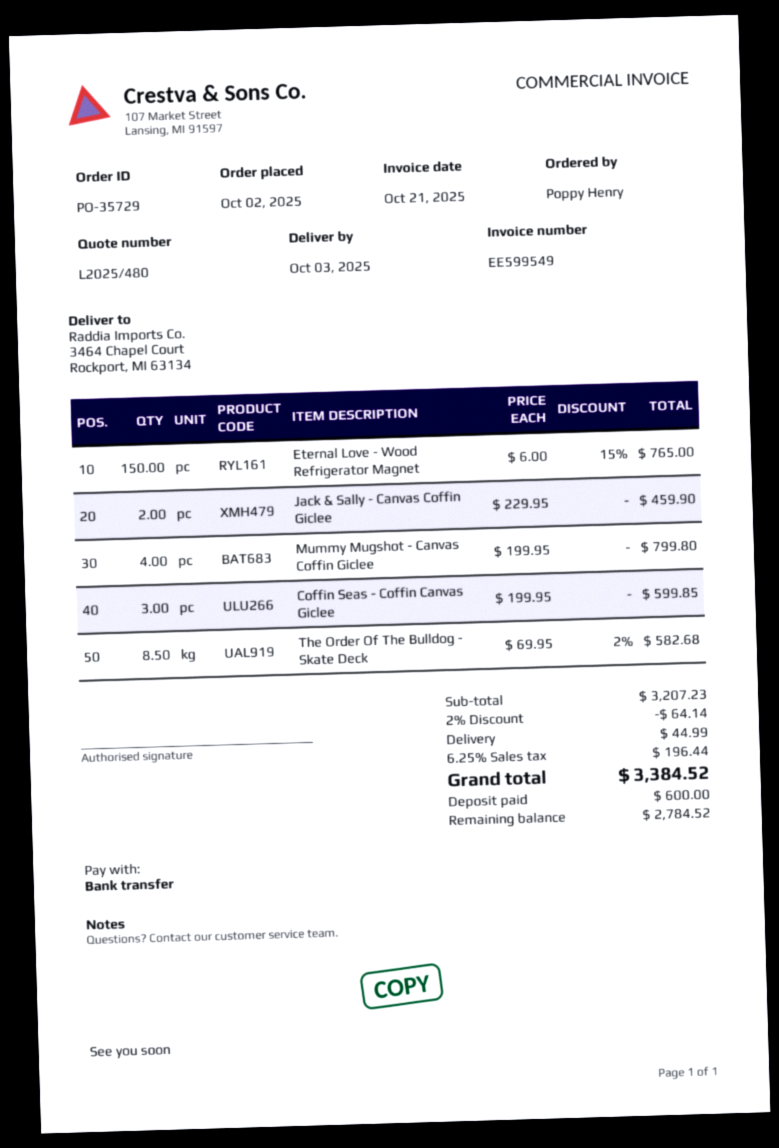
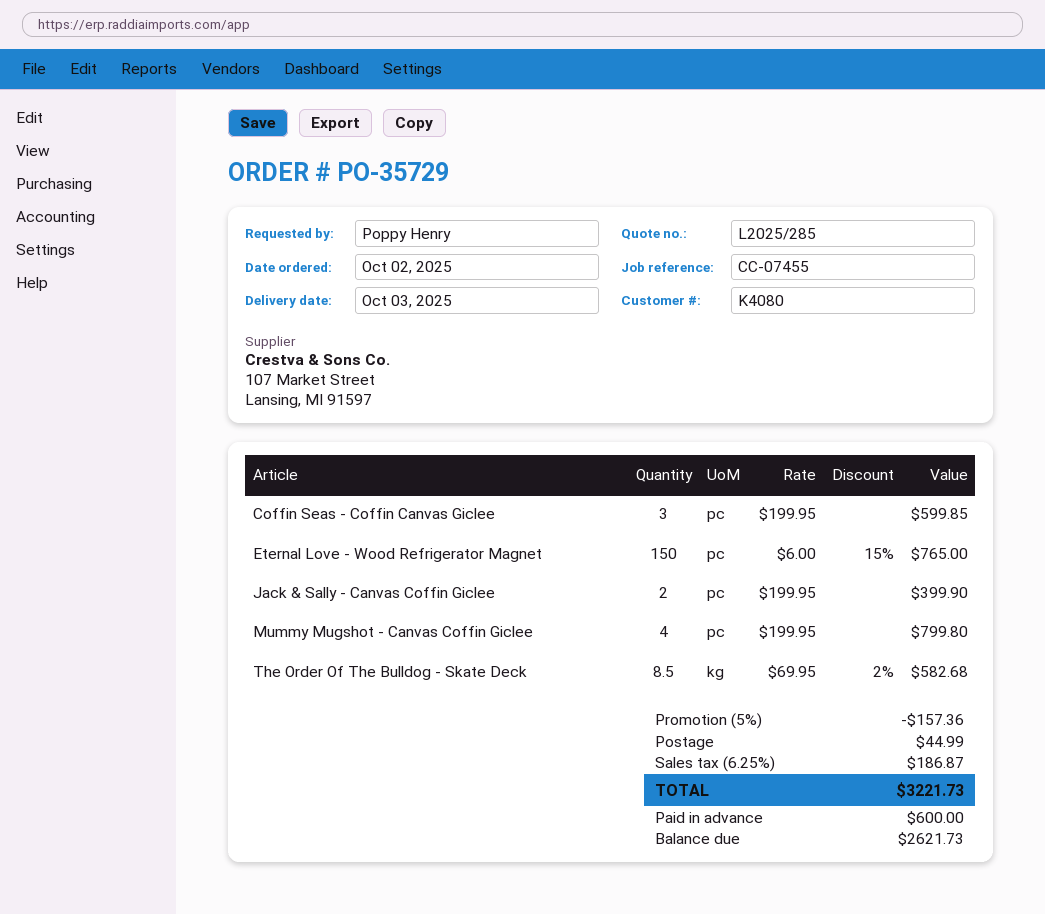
quote number: L2025/480 -> L2025/285
Jack & Sally - Canvas Coffin Giclee: 2 x 229.95 = 459.90 -> 2 x 199.95 = 399.90
discount: 2% = 64.14 -> 5% = 157.36
tax: 6.25% = 196.44 -> 6.25% = 186.87
total: 3384.52 -> 3221.73
balance: 2784.52 -> 2621.73

